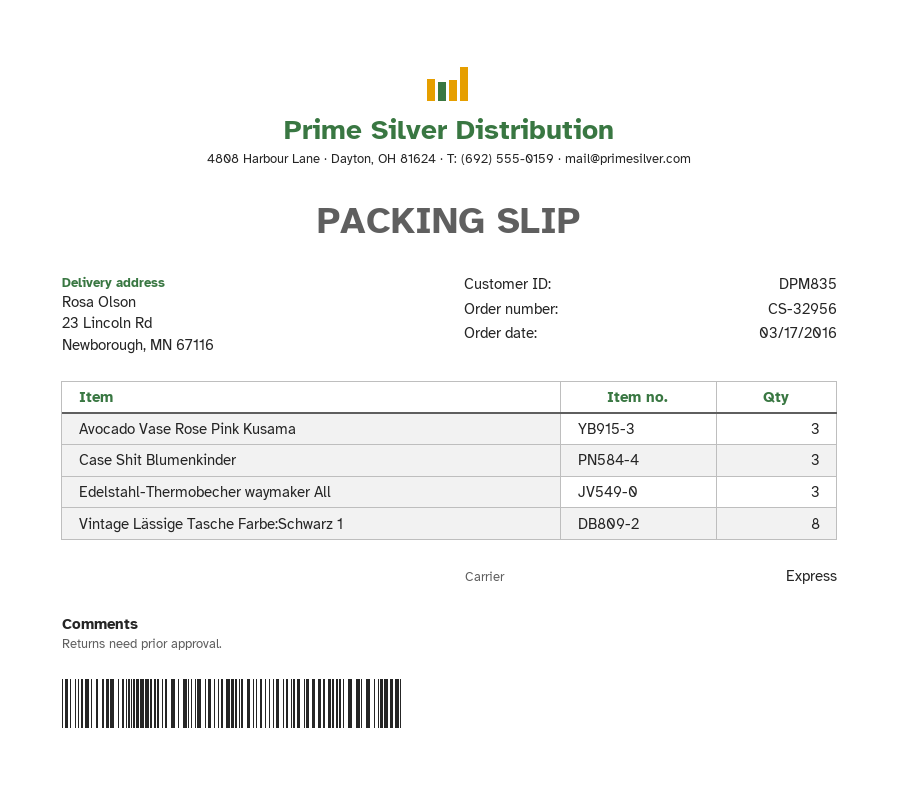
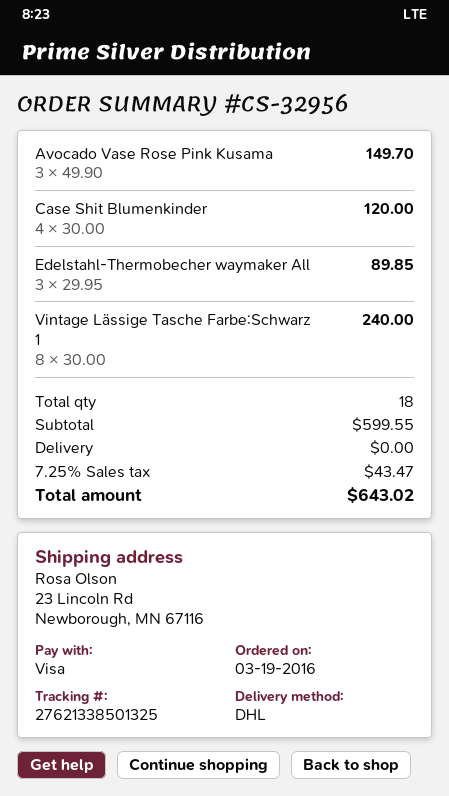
order date: 2016-03-17 -> 2016-03-19
shipping method: express -> DHL
Case Shit Blumenkinder: 3 -> 4

